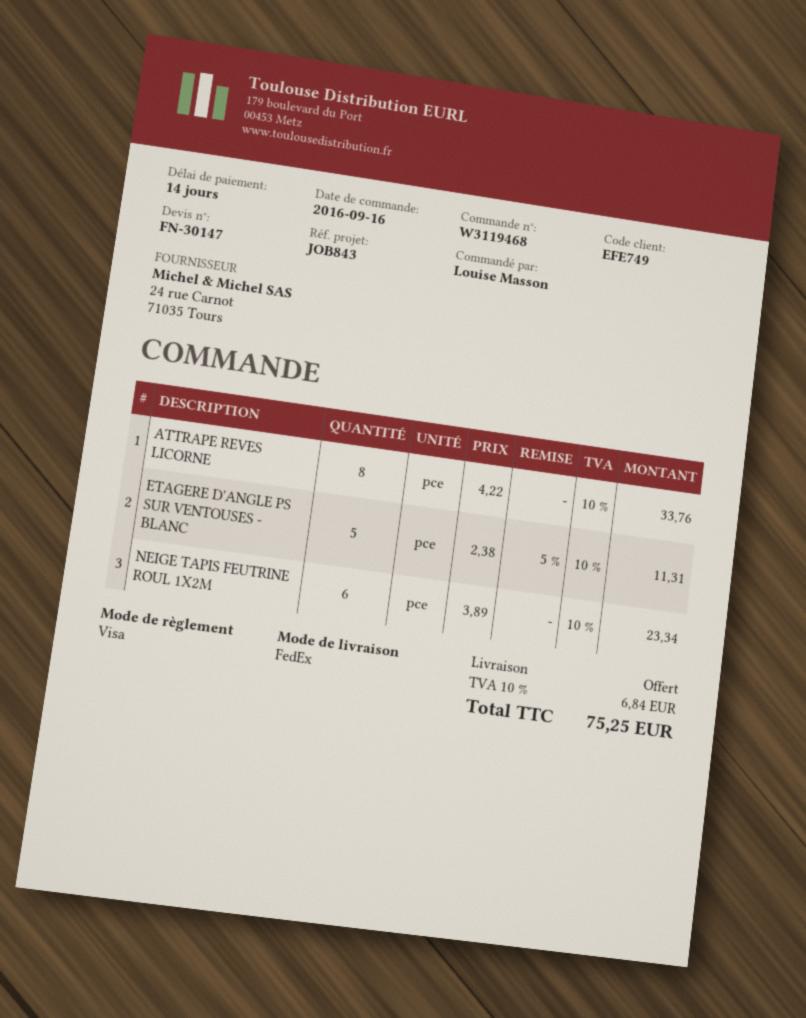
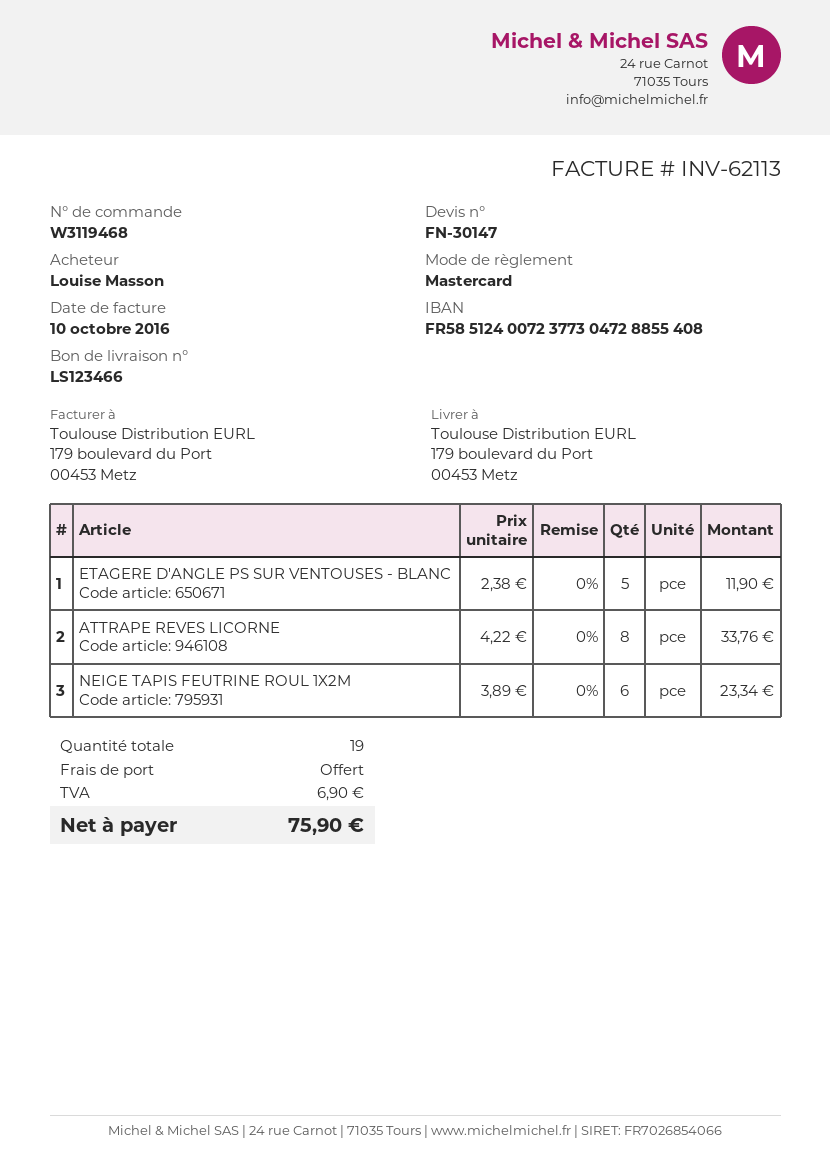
payment method: Visa -> Mastercard
ETAGERE D'ANGLE PS SUR VENTOUSES - BLANC: 5 x 2.38 - 5% = 11.31 -> 5 x 2.38 = 11.90
tax: 6.84 -> 6.90
total: 75.25 -> 75.90

